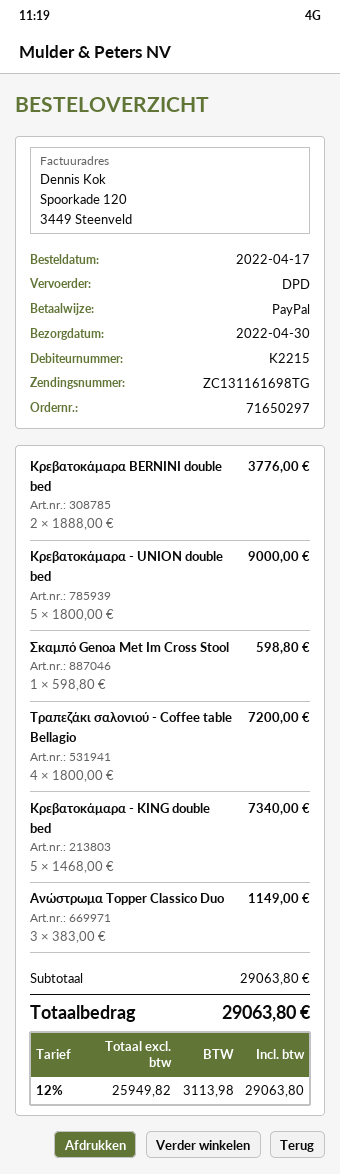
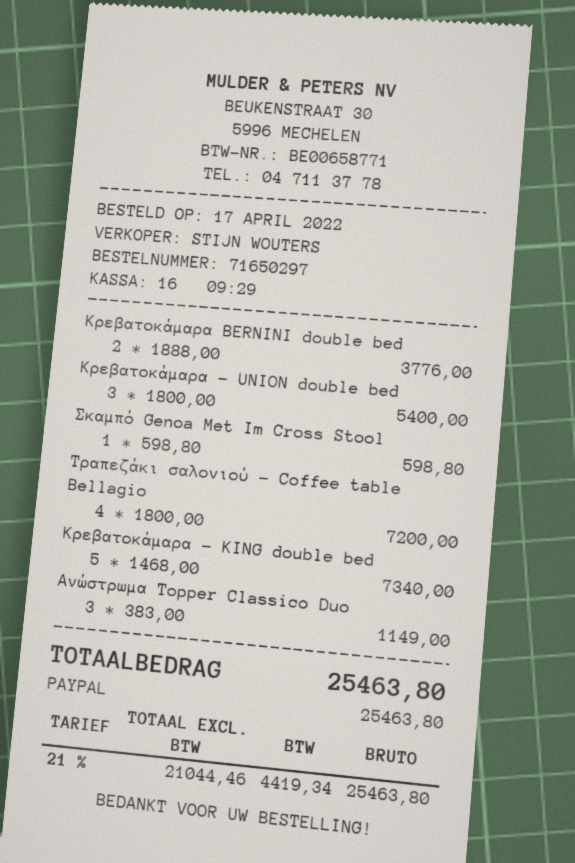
Κρεβατοκάμαρα - UNION double bed: 5 x 1800.00 = 9000.00 -> 3 x 1800.00 = 5400.00
net: 25949.82 -> 21044.46
tax: 12% = 3113.98 -> 21% = 4419.34
total: 29063.80 -> 25463.80

